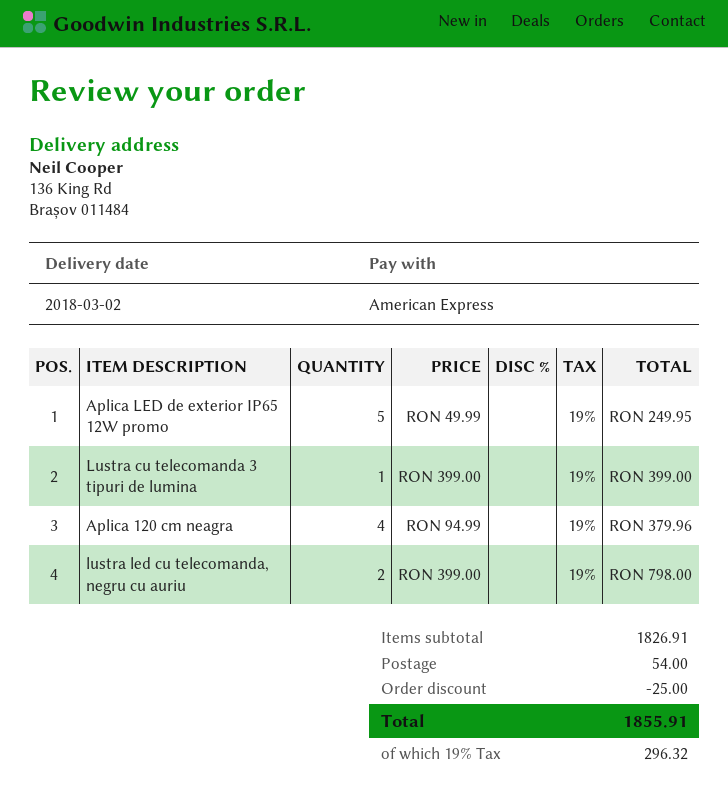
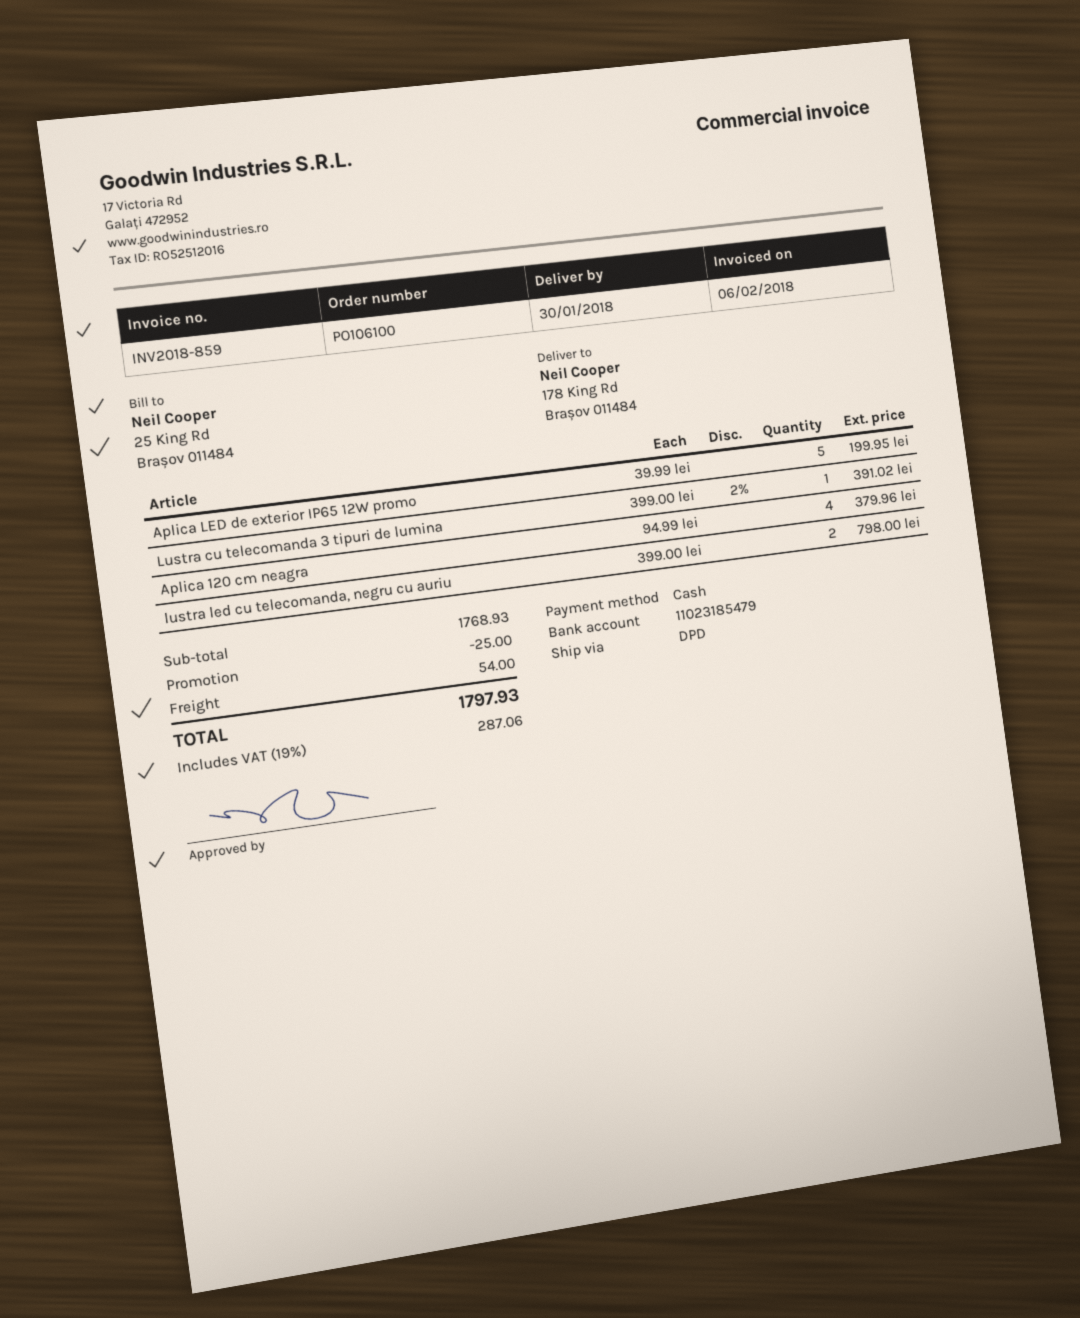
delivery date: 2018-03-02 -> 2018-01-30
payment method: American Express -> cash
ship to: 136 King Rd, Brașov 011484 -> 178 King Rd, Brașov 011484
Aplica LED de exterior IP65 12W promo: 5 x 49.99 = 249.95 -> 5 x 39.99 = 199.95
Lustra cu telecomanda 3 tipuri de lumina: 1 x 399.00 = 399.00 -> 1 x 399.00 - 2% = 391.02
subtotal: 1826.91 -> 1768.93
tax: 19% = 296.32 -> 19% = 287.06
total: 1855.91 -> 1797.93

